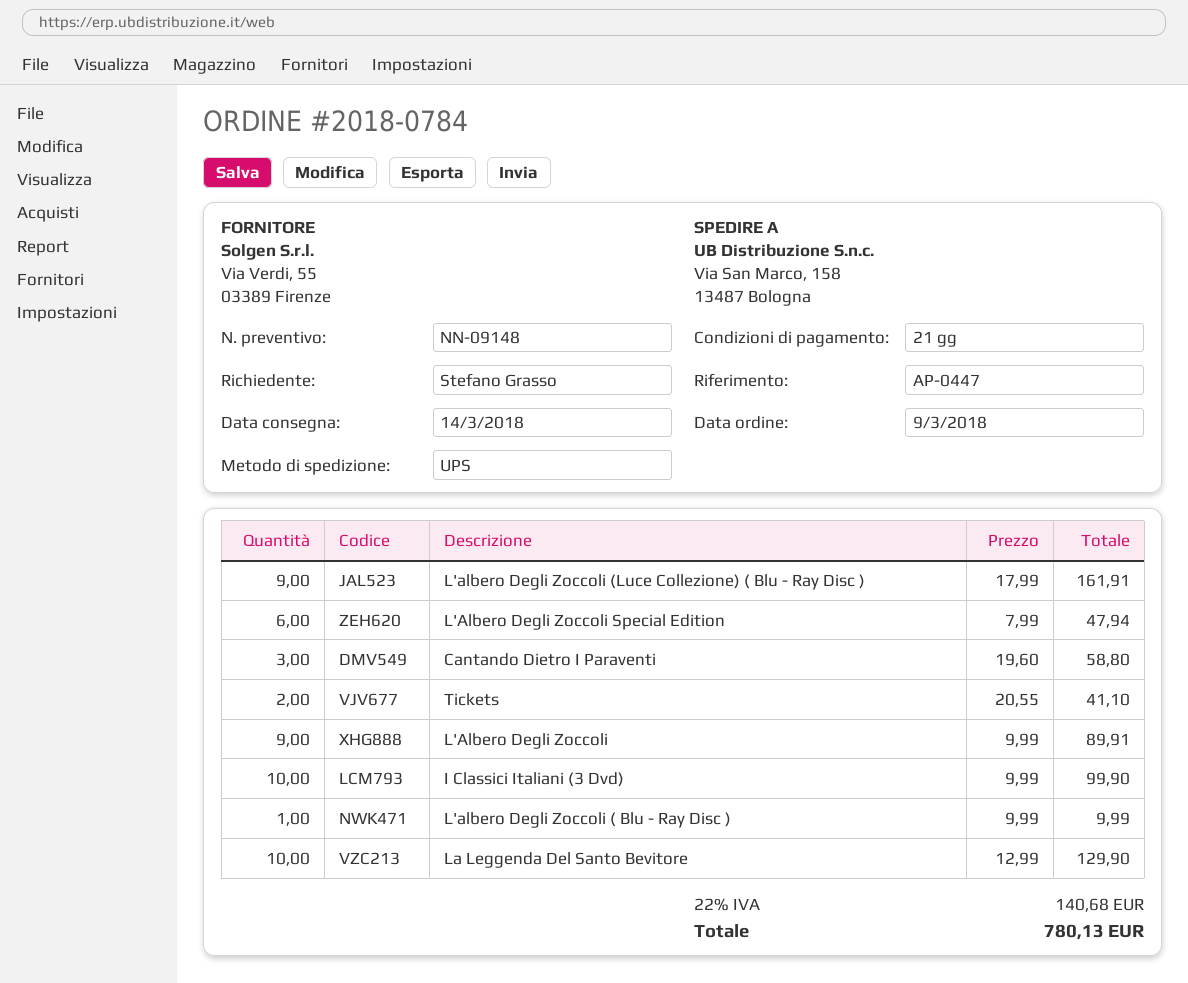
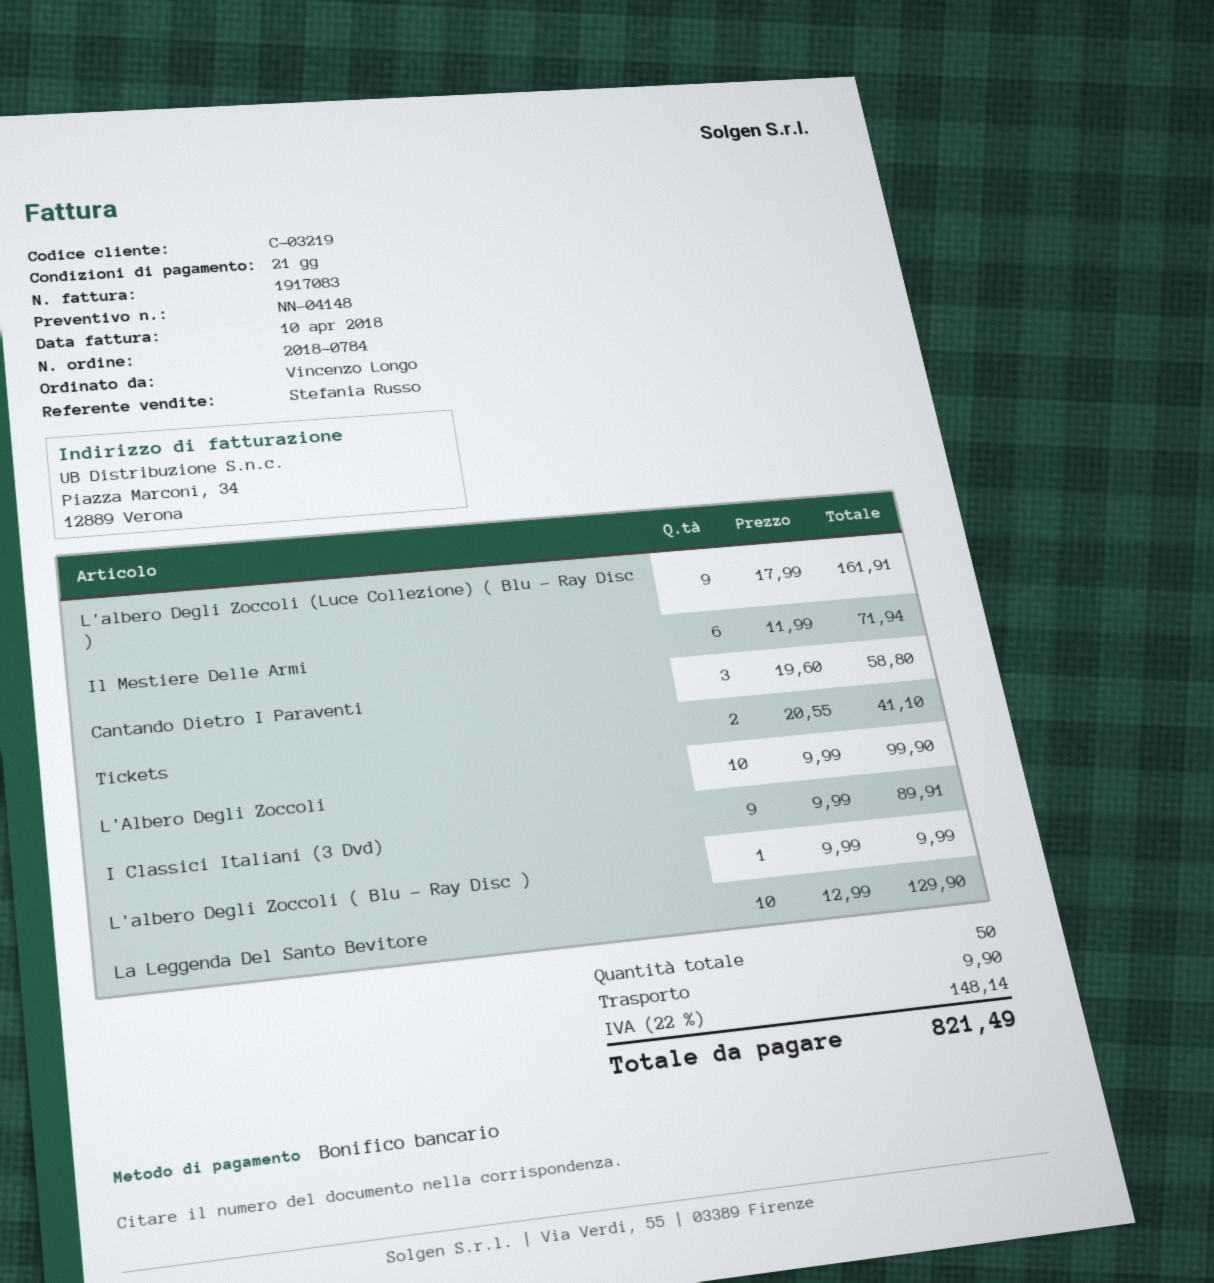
quote number: NN-09148 -> NN-04148
ordered by: Stefano Grasso -> Vincenzo Longo
L'Albero Degli Zoccoli Special Edition: 6 x 7.99 = 47.94 -> none
L'Albero Degli Zoccoli: 9 x 9.99 = 89.91 -> 10 x 9.99 = 99.90
I Classici Italiani (3 Dvd): 10 x 9.99 = 99.90 -> 9 x 9.99 = 89.91
Il Mestiere Delle Armi: none -> 6 x 11.99 = 71.94
shipping: none -> 9.90
tax: 22% = 140.68 -> 22% = 148.14
total: 780.13 -> 821.49

